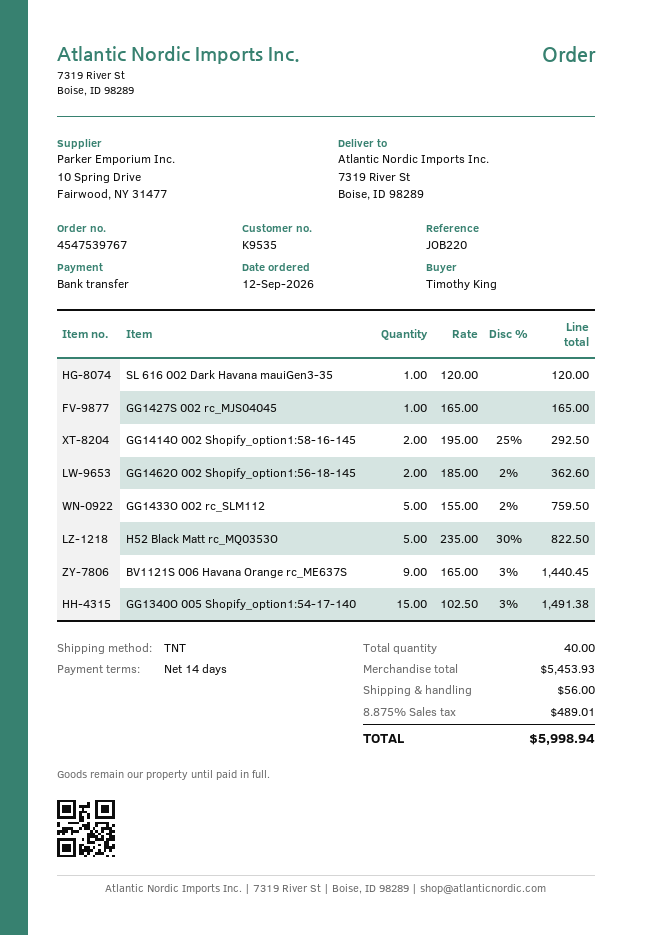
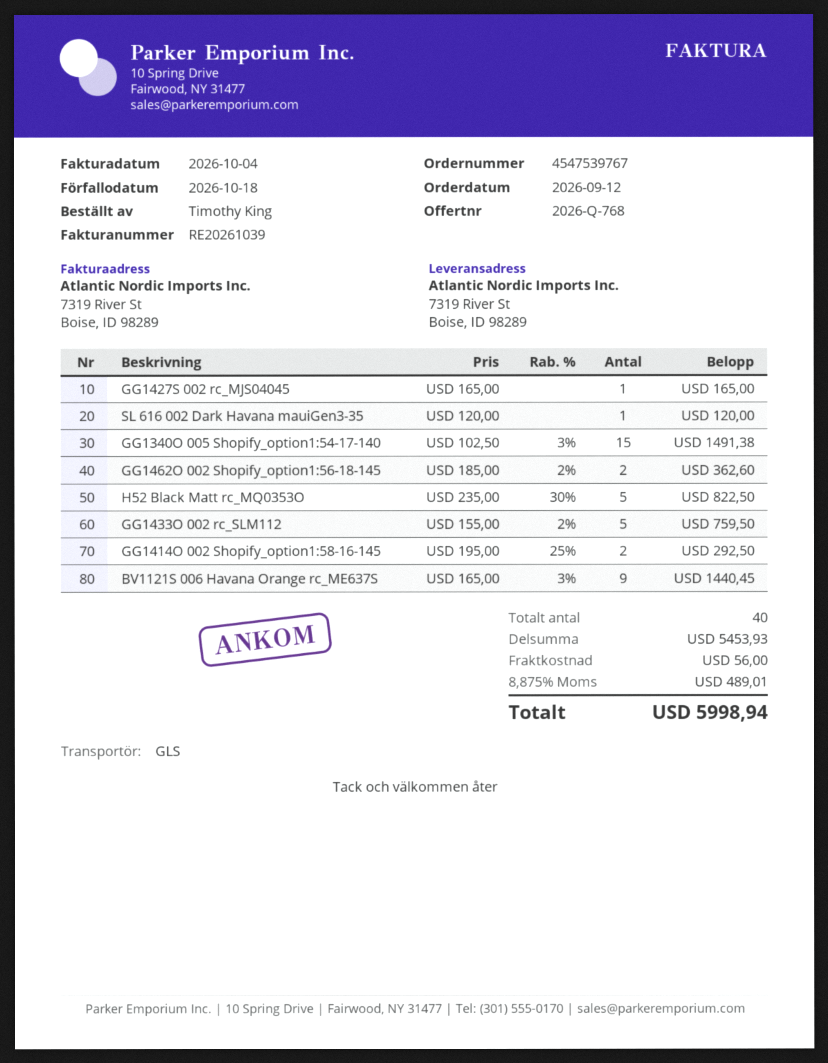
shipping method: TNT -> GLS

